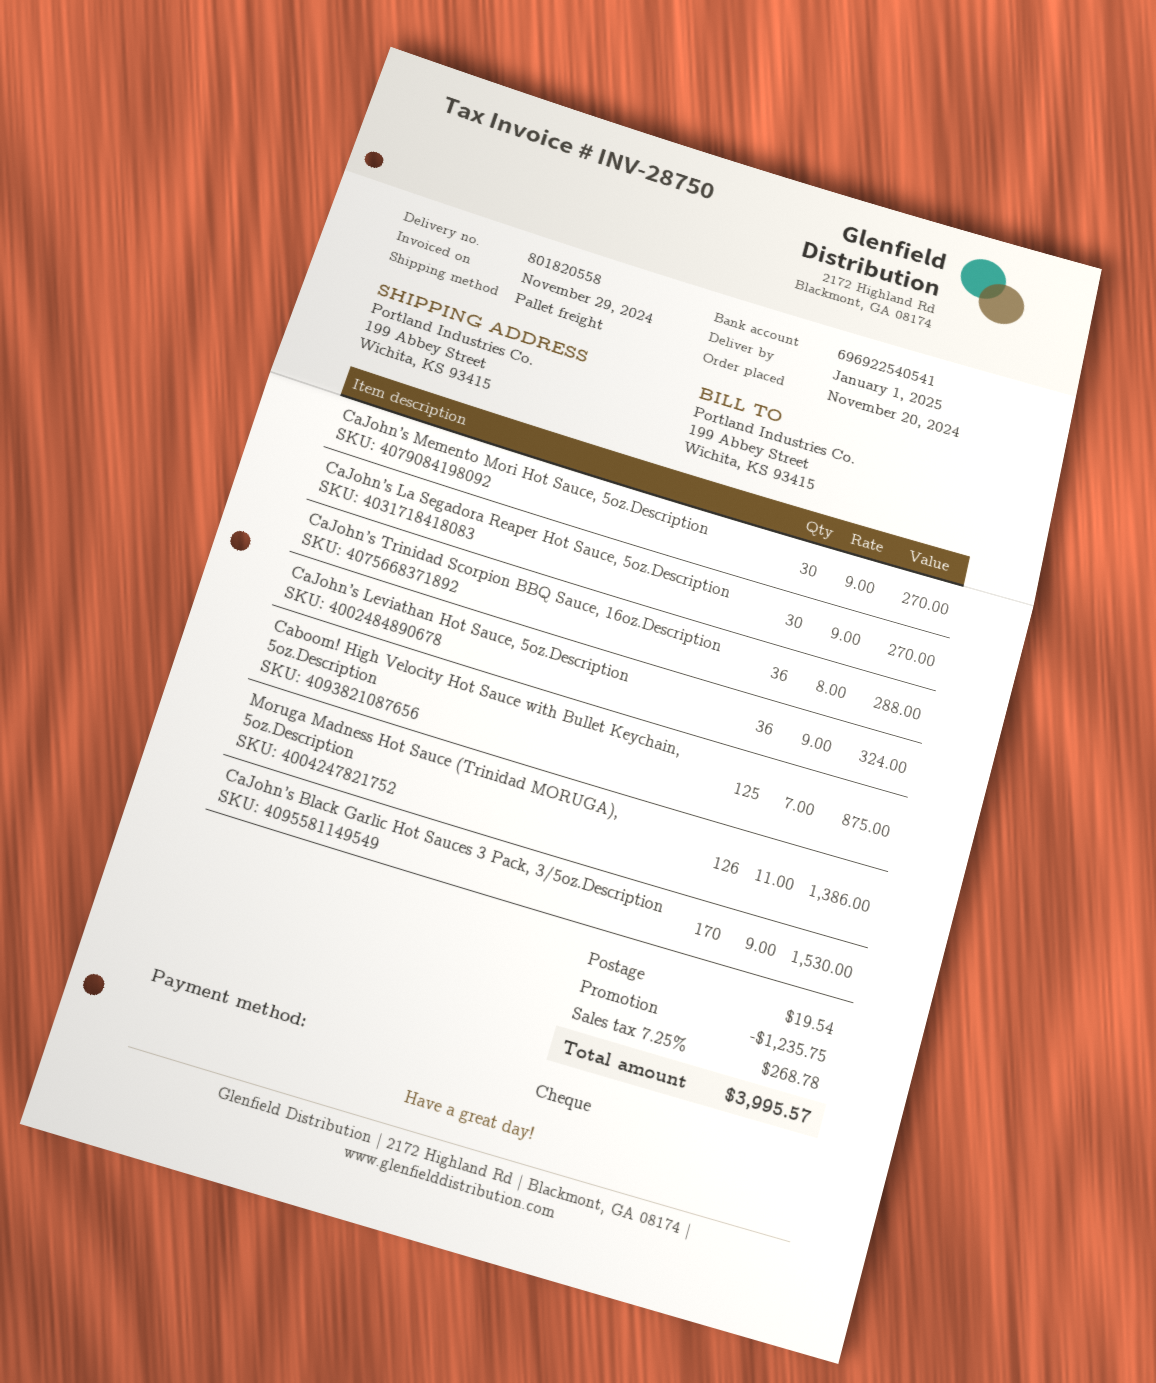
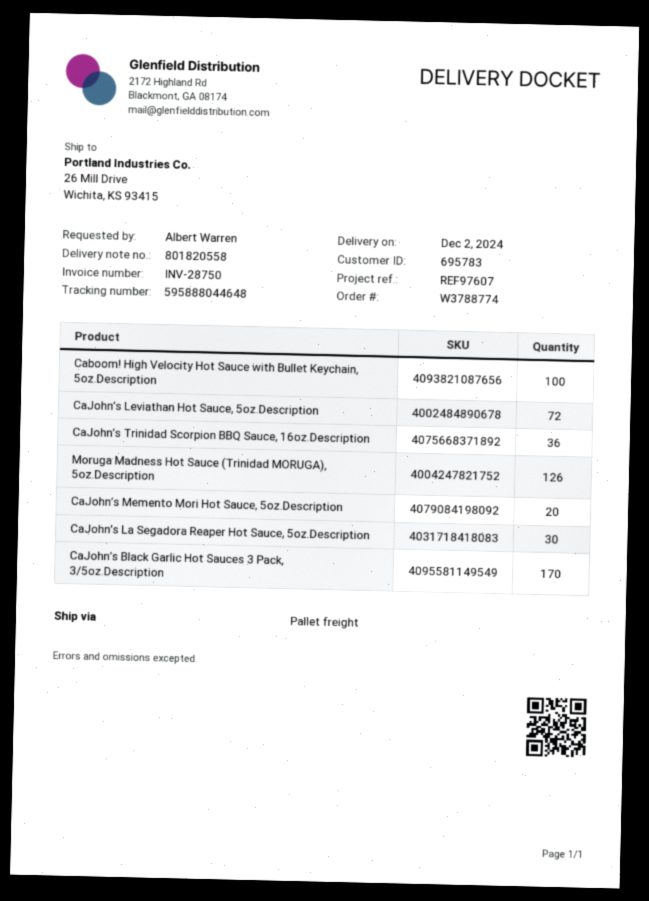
delivery date: 2025-01-01 -> 2024-12-02
ship to: 199 Abbey Street, Wichita, KS 93415 -> 26 Mill Drive, Wichita, KS 93415
CaJohn’s Memento Mori Hot Sauce, 5oz.Description: 30 -> 20
CaJohn’s Leviathan Hot Sauce, 5oz.Description: 36 -> 72
Caboom! High Velocity Hot Sauce with Bullet Keychain, 5oz.Description: 125 -> 100

